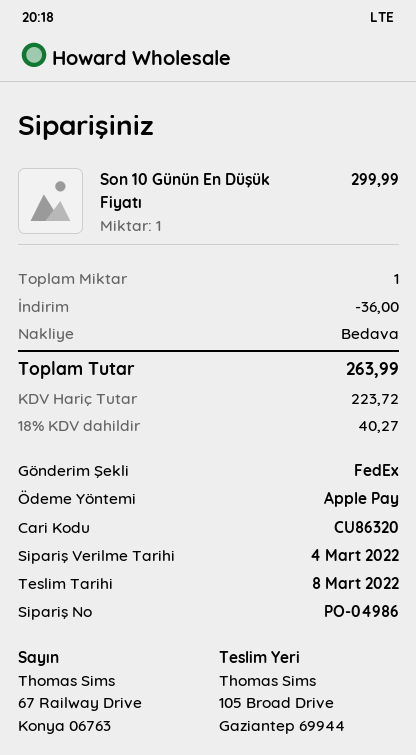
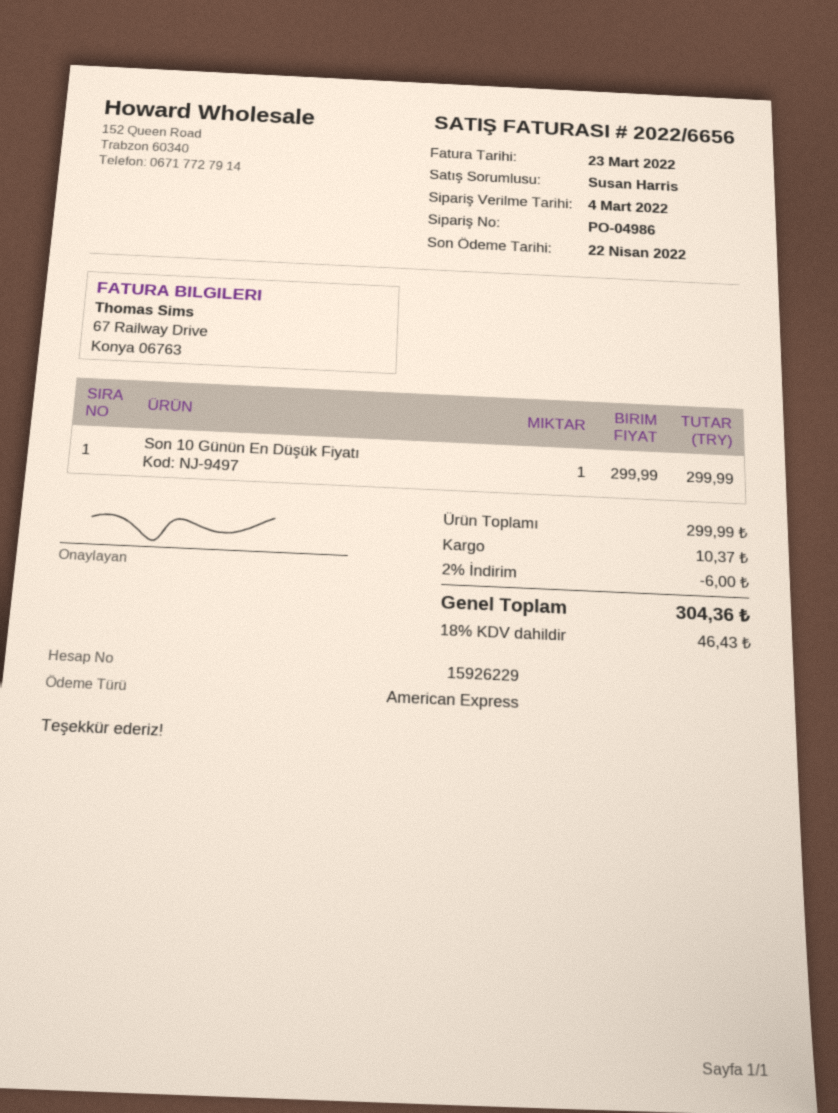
payment method: Apple Pay -> American Express
discount: 36.00 -> 6.00
shipping: 0.00 -> 10.37
tax: 18% = 40.27 -> 18% = 46.43
total: 263.99 -> 304.36

